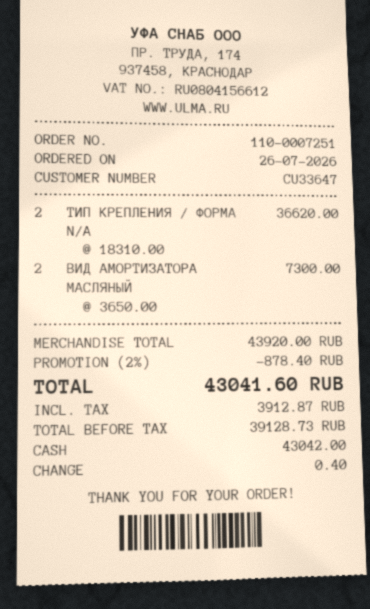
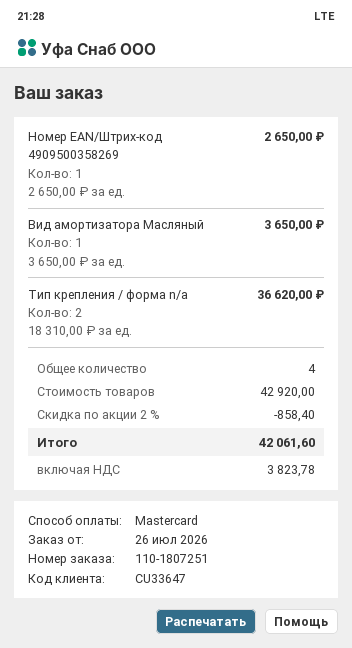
order number: 110-0007251 -> 110-1807251
payment method: cash -> Mastercard
ВИД АМОРТИЗАТОРА МАСЛЯНЫЙ: 2 x 3650.00 = 7300.00 -> 1 x 3650.00 = 3650.00
Номер EAN/Штрих-код 4909500358269: none -> 1 x 2650.00 = 2650.00
subtotal: 43920.00 -> 42920.00
discount: 2% = 878.40 -> 2% = 858.40
tax: 3912.87 -> 3823.78
total: 43041.60 -> 42061.60

